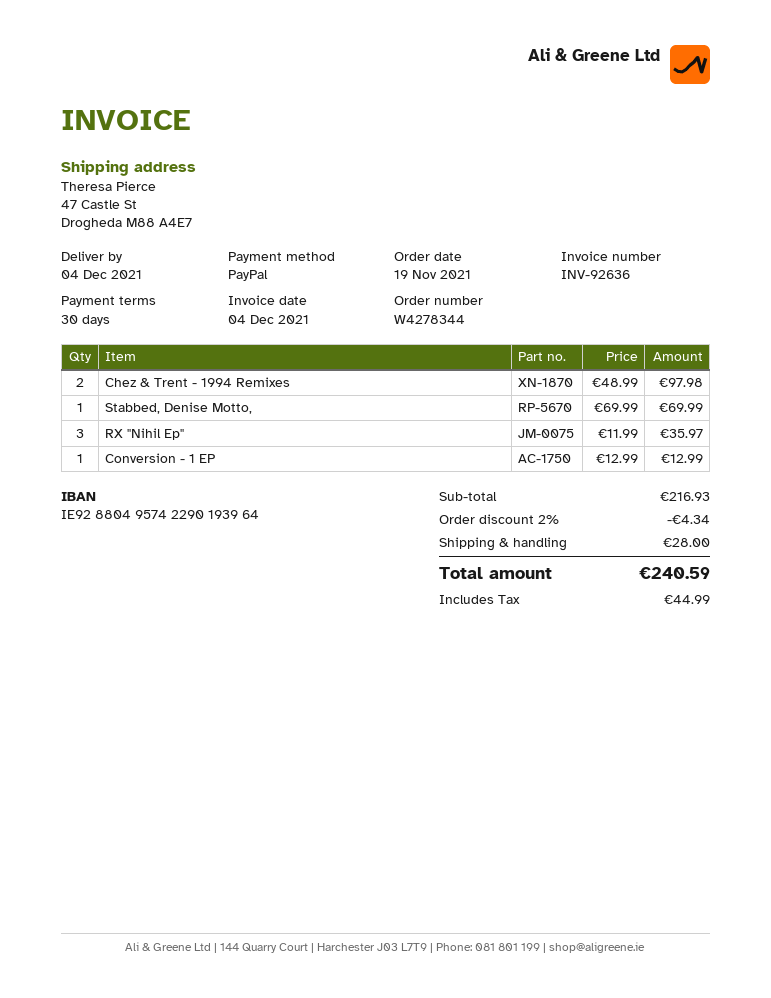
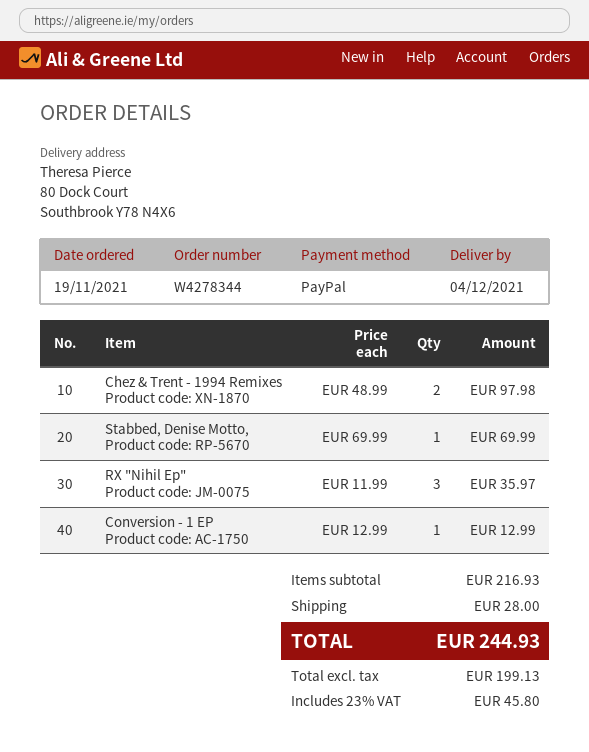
ship to: 47 Castle St, Drogheda M88 A4E7 -> 80 Dock Court, Southbrook Y78 N4X6
discount: 2% = 4.34 -> none
tax: 44.99 -> 45.80
total: 240.59 -> 244.93

